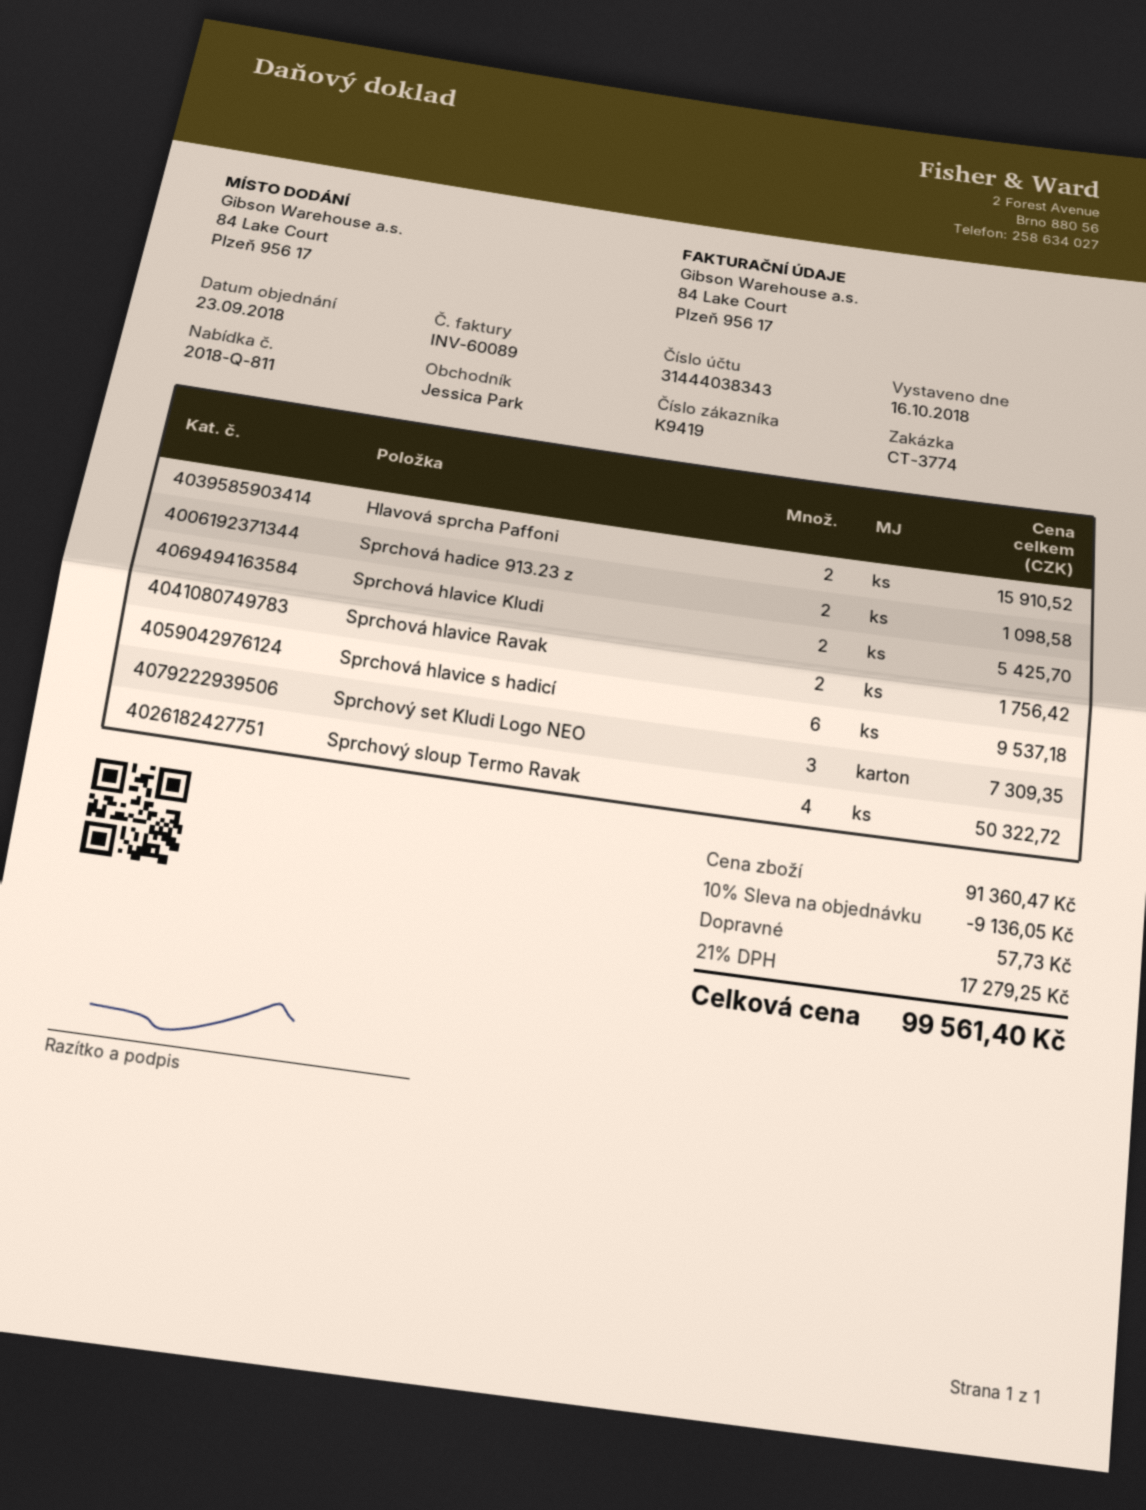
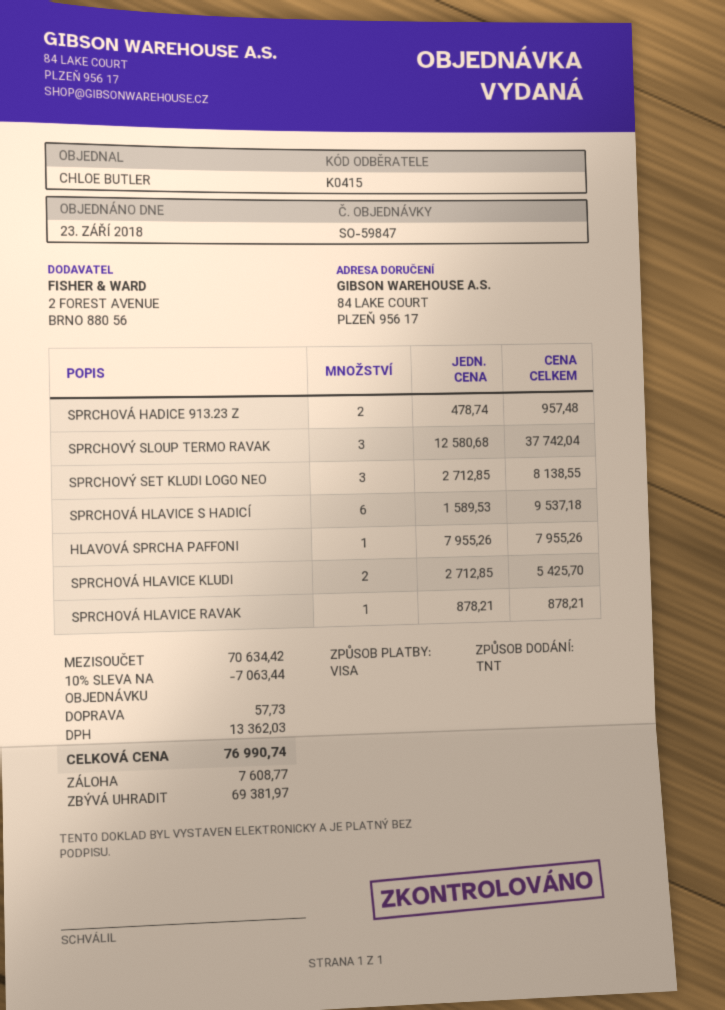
customer number: K9419 -> K0415
Hlavová sprcha Paffoni: 2 for 15910.52 -> 1 for 7955.26
Sprchová hadice 913.23 z: 2 for 1098.58 -> 2 for 957.48
Sprchová hlavice Ravak: 2 for 1756.42 -> 1 for 878.21
Sprchový set Kludi Logo NEO: 3 for 7309.35 -> 3 for 8138.55
Sprchový sloup Termo Ravak: 4 for 50322.72 -> 3 for 37742.04
subtotal: 91360.47 -> 70634.42
discount: 10% = 9136.05 -> 10% = 7063.44
tax: 17279.25 -> 13362.03
total: 99561.40 -> 76990.74

